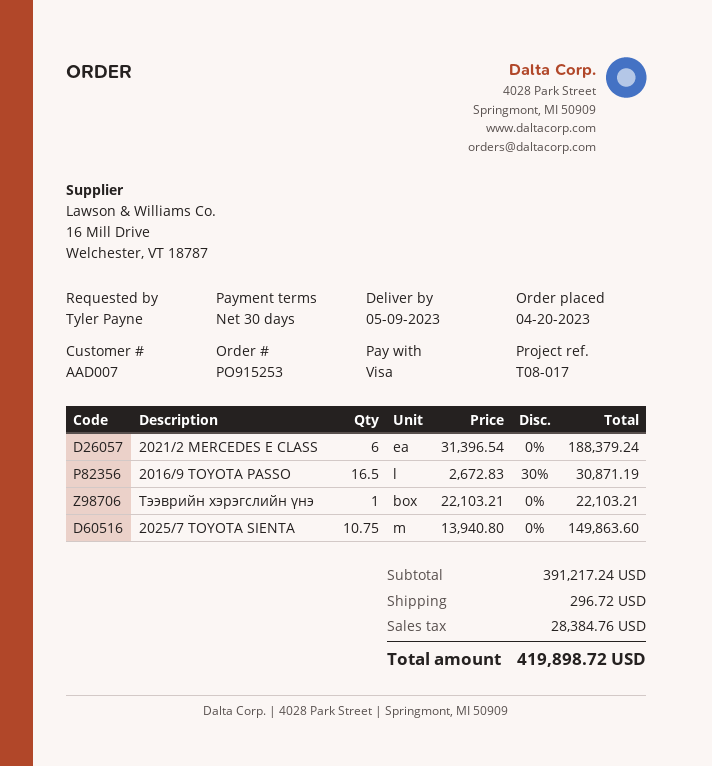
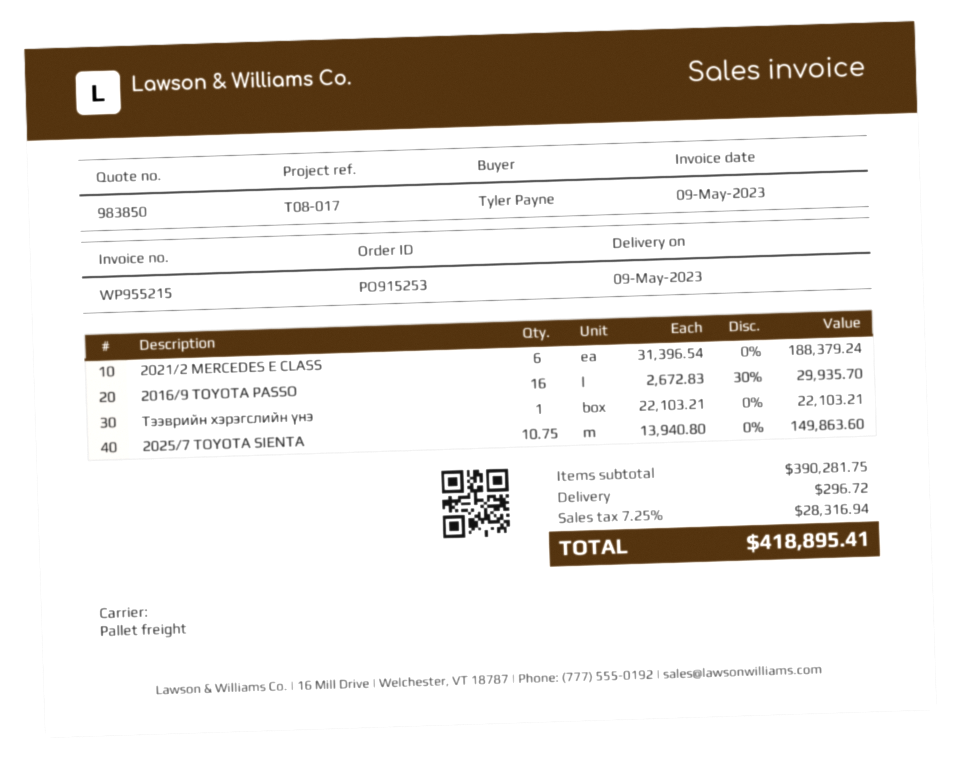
2016/9 TOYOTA PASSO: 16.5 x 2672.83 - 30% = 30871.19 -> 16 x 2672.83 - 30% = 29935.70
subtotal: 391217.24 -> 390281.75
tax: 28384.76 -> 28316.94
total: 419898.72 -> 418895.41

